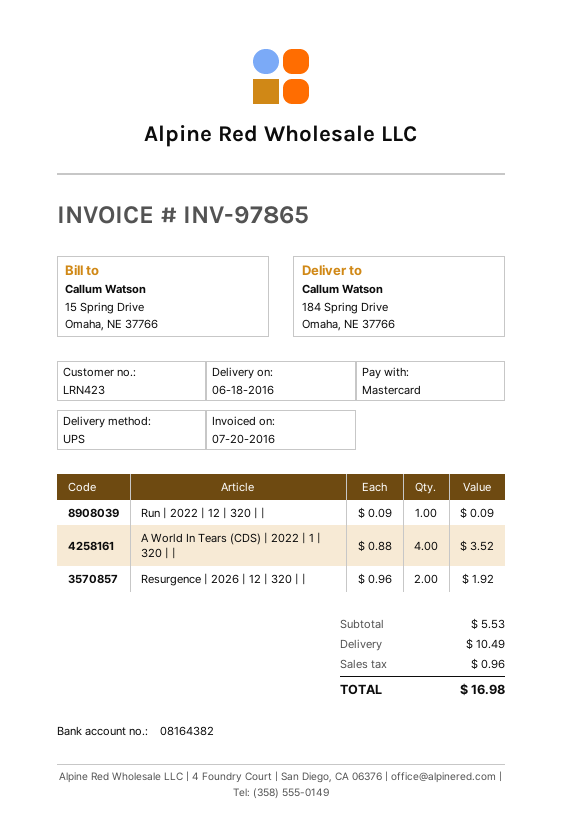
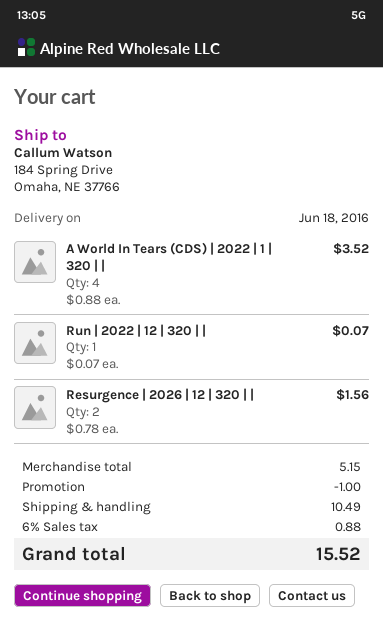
Run | 2022 | 12 | 320 | |: 1 x 0.09 = 0.09 -> 1 x 0.07 = 0.07
Resurgence | 2026 | 12 | 320 | |: 2 x 0.96 = 1.92 -> 2 x 0.78 = 1.56
subtotal: 5.53 -> 5.15
discount: none -> 1.00
tax: 0.96 -> 0.88
total: 16.98 -> 15.52

